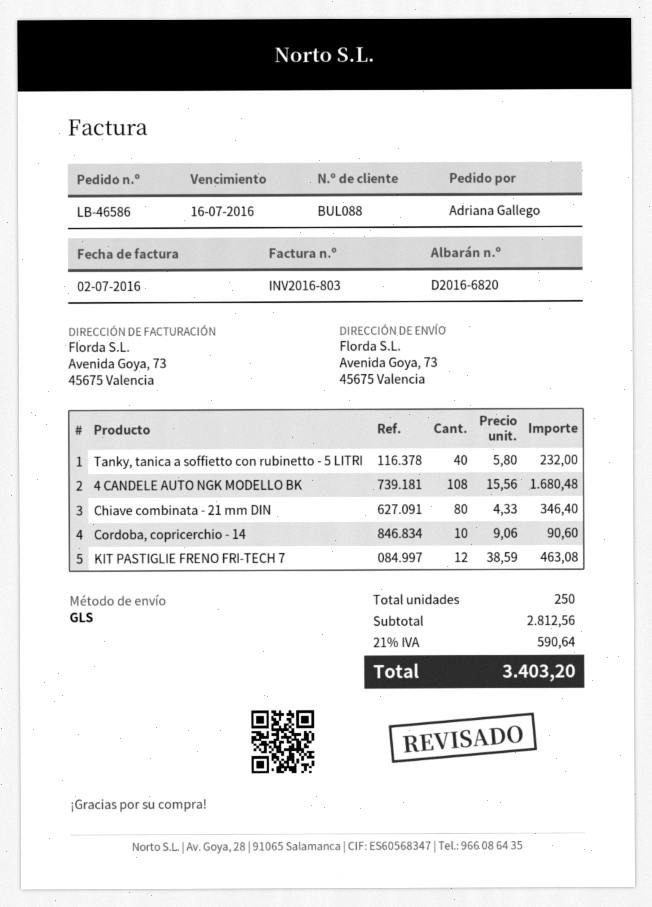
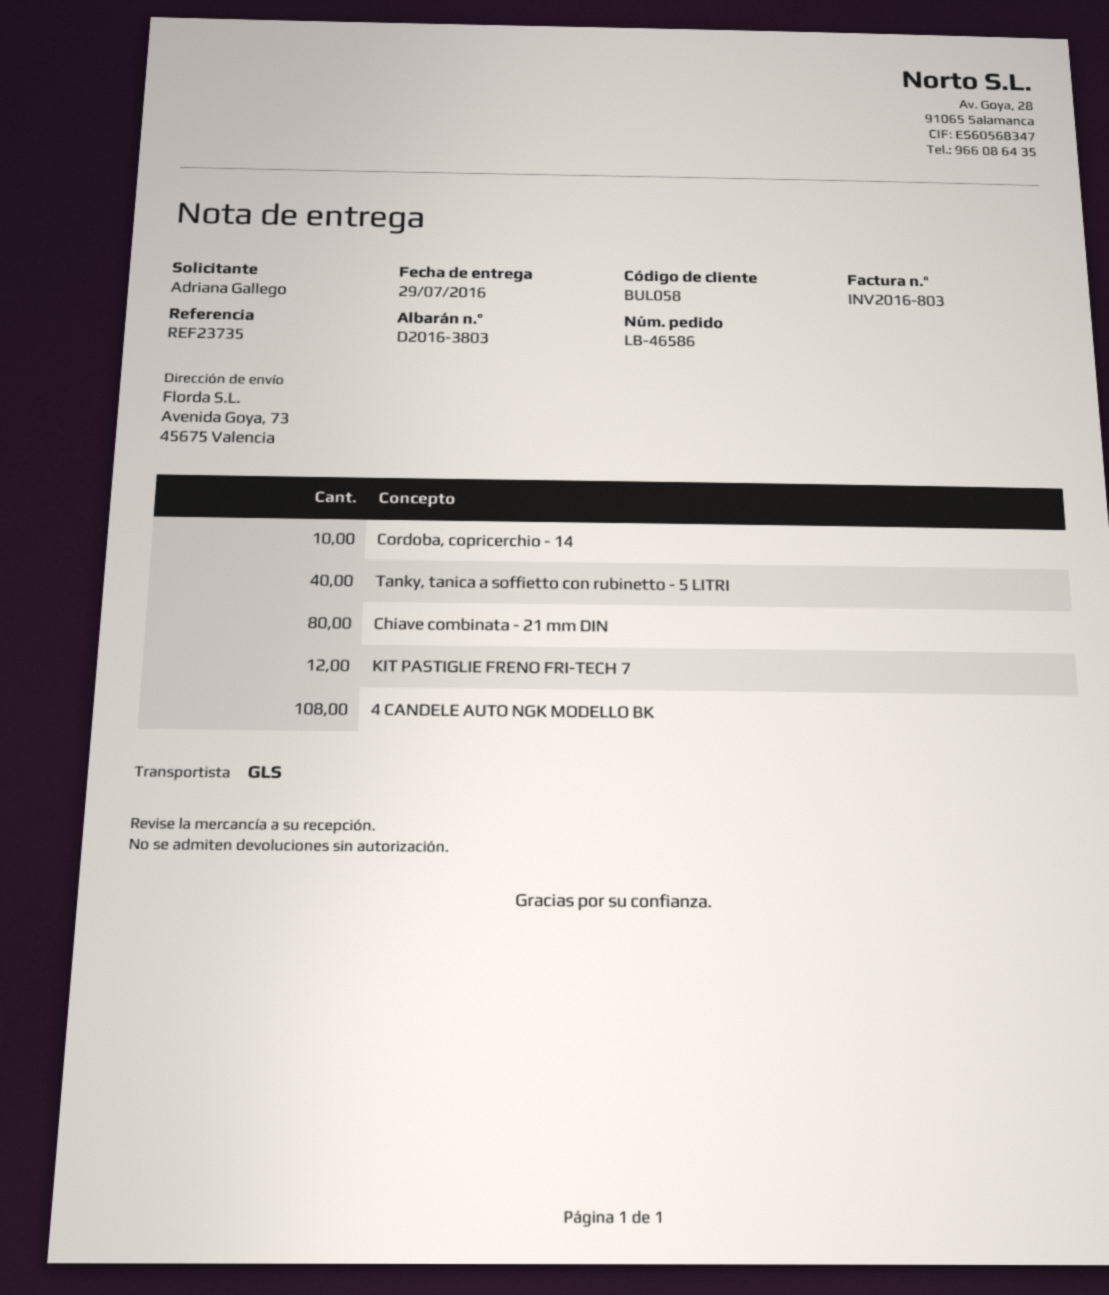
delivery note number: D2016-6820 -> D2016-3803
customer number: BUL088 -> BUL058

